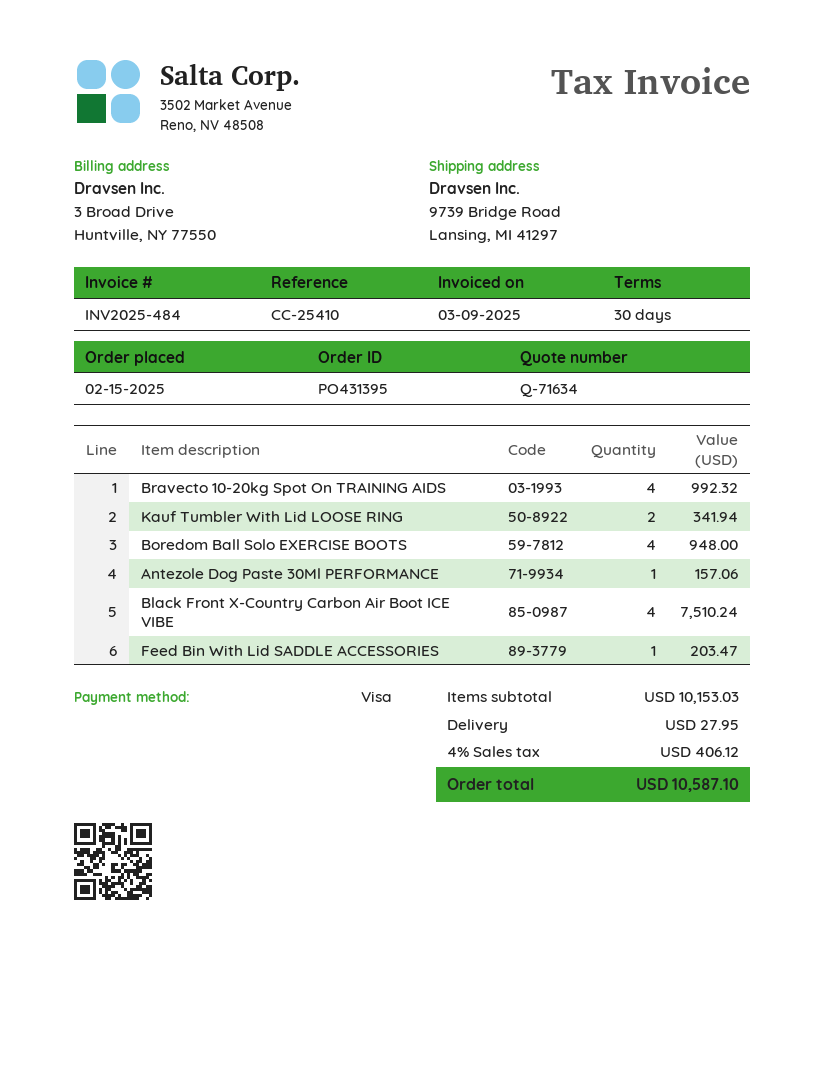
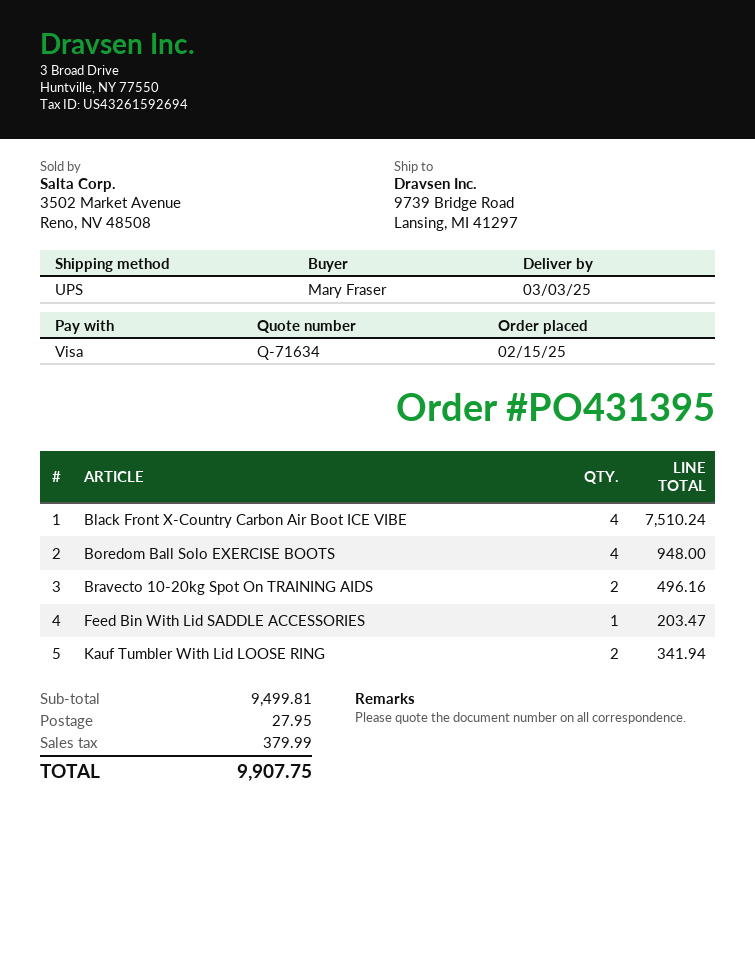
Bravecto 10-20kg Spot On TRAINING AIDS: 4 for 992.32 -> 2 for 496.16
Antezole Dog Paste 30Ml PERFORMANCE: 1 for 157.06 -> none
subtotal: 10153.03 -> 9499.81
tax: 406.12 -> 379.99
total: 10587.10 -> 9907.75

